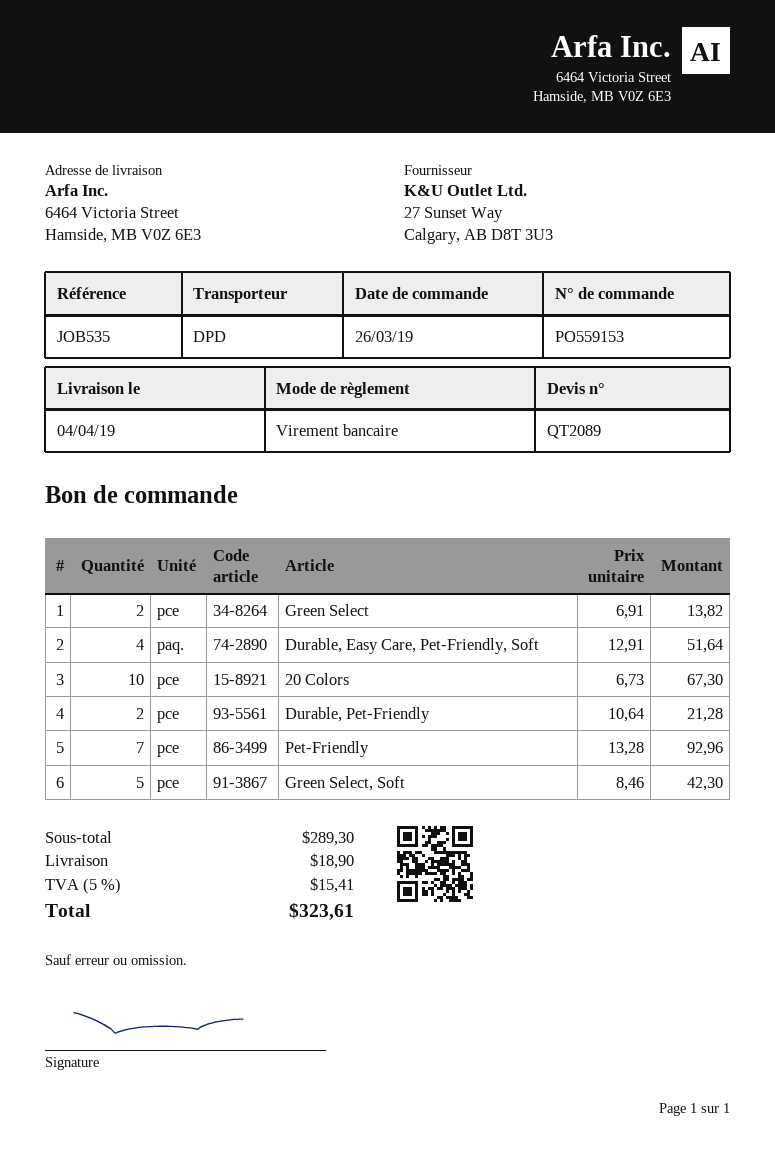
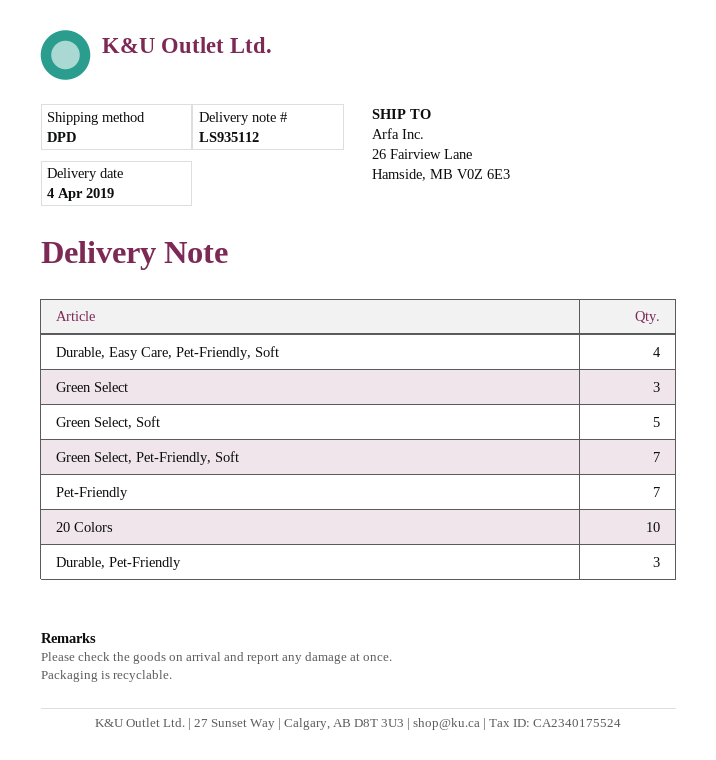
ship to: 6464 Victoria Street, Hamside, MB V0Z 6E3 -> 26 Fairview Lane, Hamside, MB V0Z 6E3
Green Select: 2 -> 3
Durable, Pet-Friendly: 2 -> 3
Green Select, Pet-Friendly, Soft: none -> 7

